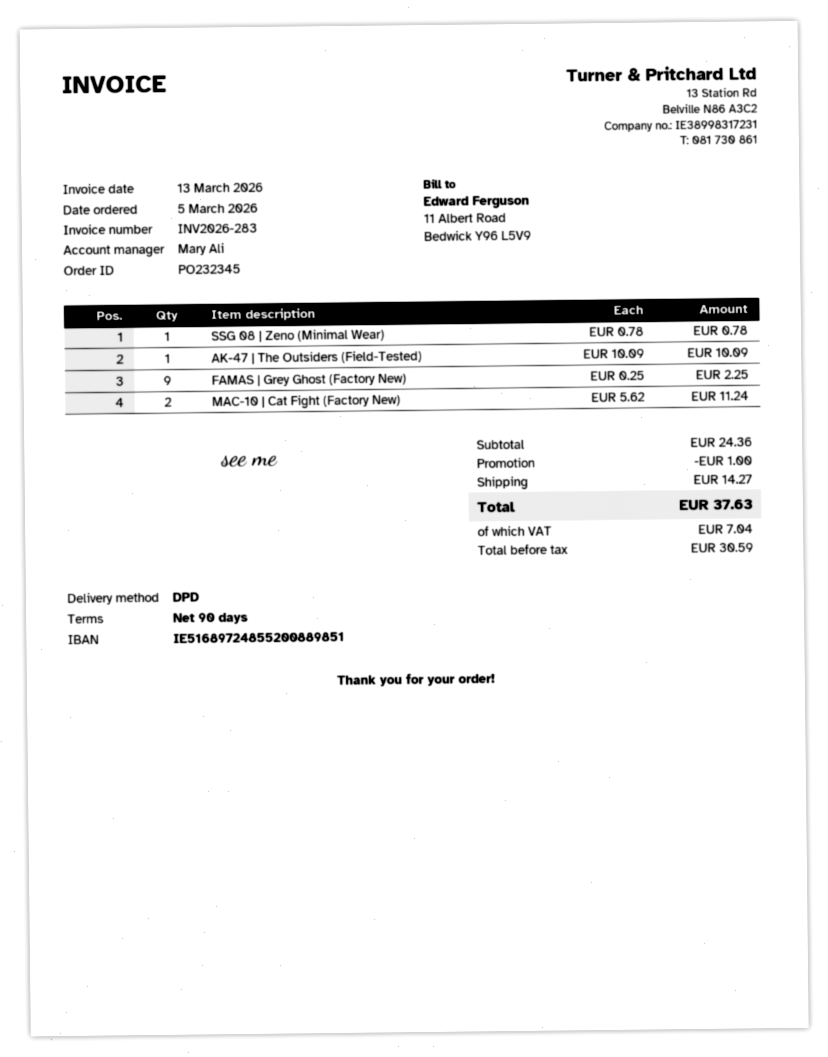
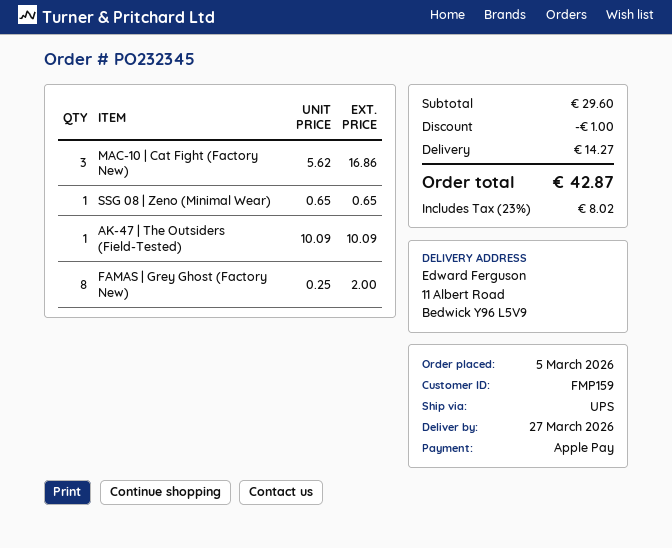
shipping method: DPD -> UPS
SSG 08 | Zeno (Minimal Wear): 1 x 0.78 = 0.78 -> 1 x 0.65 = 0.65
FAMAS | Grey Ghost (Factory New): 9 x 0.25 = 2.25 -> 8 x 0.25 = 2.00
MAC-10 | Cat Fight (Factory New): 2 x 5.62 = 11.24 -> 3 x 5.62 = 16.86
subtotal: 24.36 -> 29.60
tax: 7.04 -> 8.02
total: 37.63 -> 42.87

